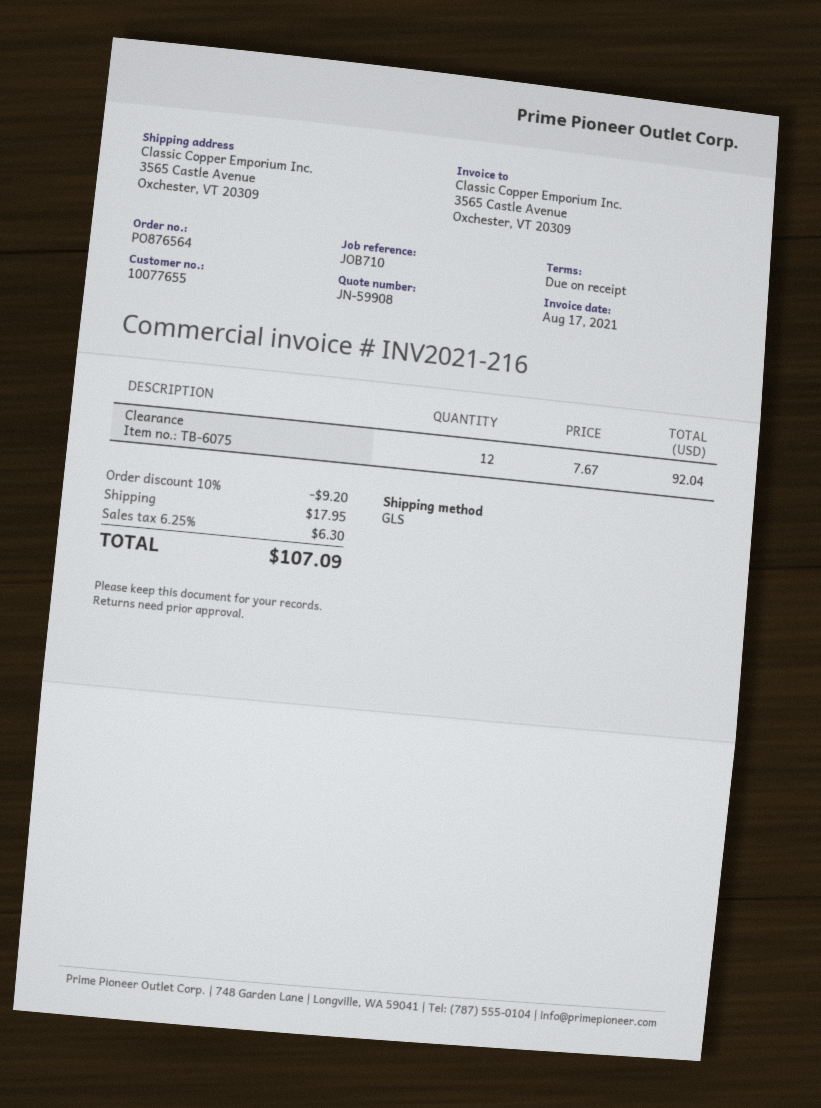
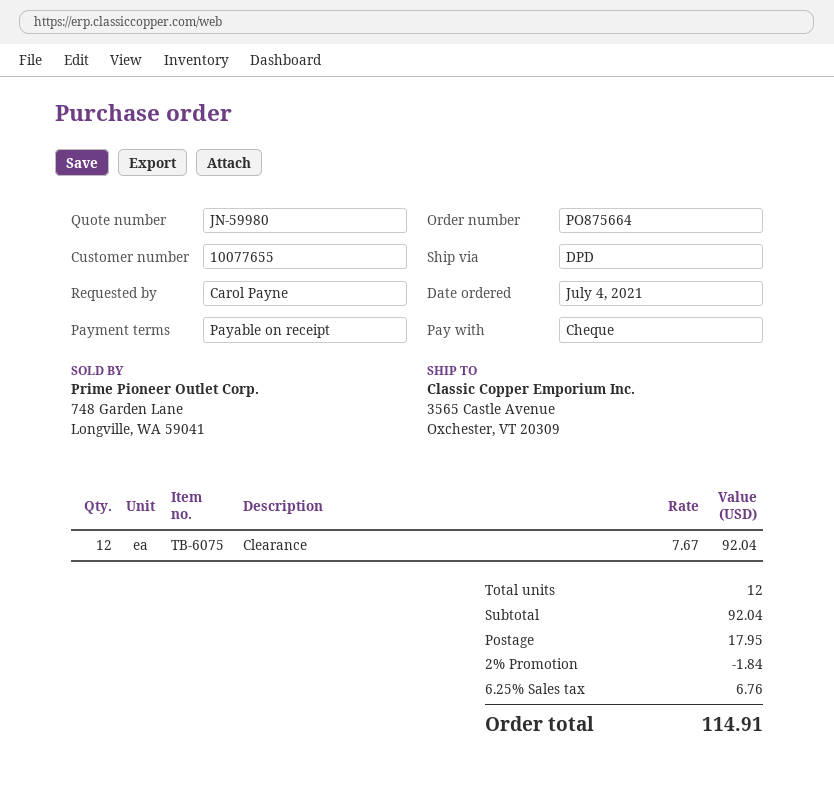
quote number: JN-59908 -> JN-59980
order number: PO876564 -> PO875664
shipping method: GLS -> DPD
discount: 10% = 9.20 -> 2% = 1.84
tax: 6.25% = 6.30 -> 6.25% = 6.76
total: 107.09 -> 114.91

